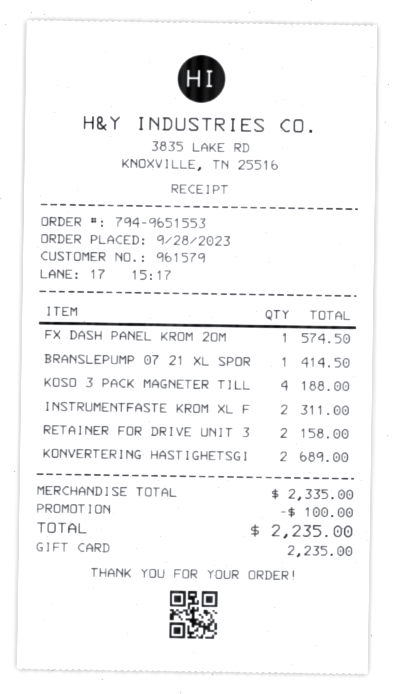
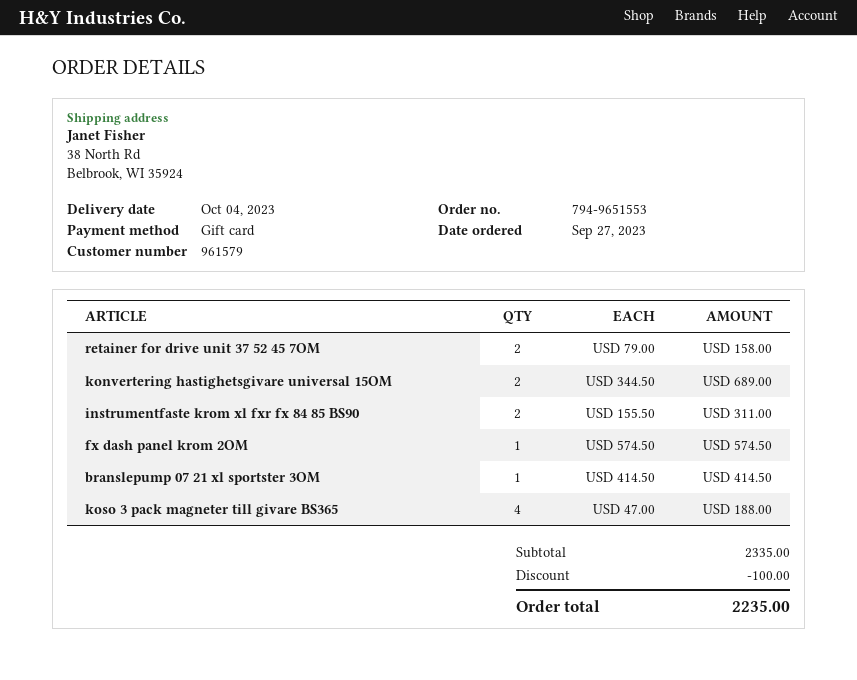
order date: 2023-09-28 -> 2023-09-27

